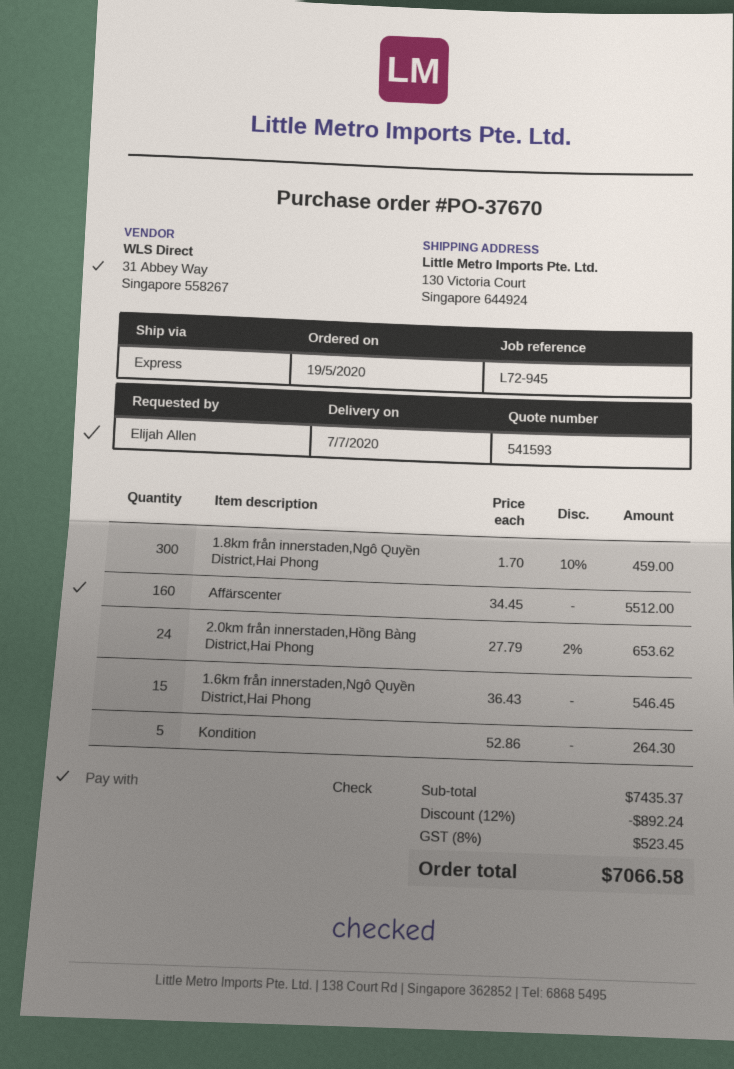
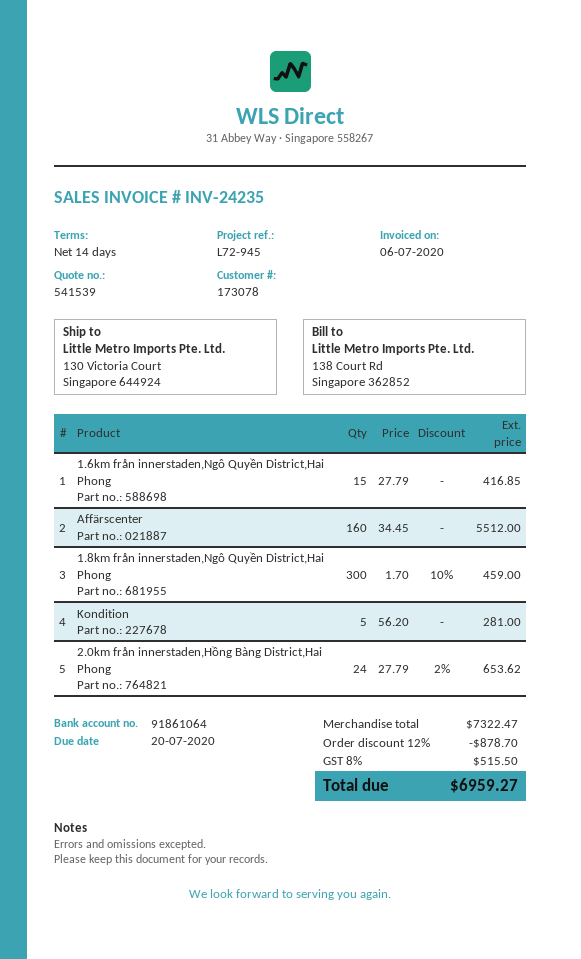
quote number: 541593 -> 541539
1.6km från innerstaden,Ngô Quyền District,Hai Phong: 15 x 36.43 = 546.45 -> 15 x 27.79 = 416.85
Kondition: 5 x 52.86 = 264.30 -> 5 x 56.20 = 281.00
subtotal: 7435.37 -> 7322.47
discount: 12% = 892.24 -> 12% = 878.70
tax: 8% = 523.45 -> 8% = 515.50
total: 7066.58 -> 6959.27

